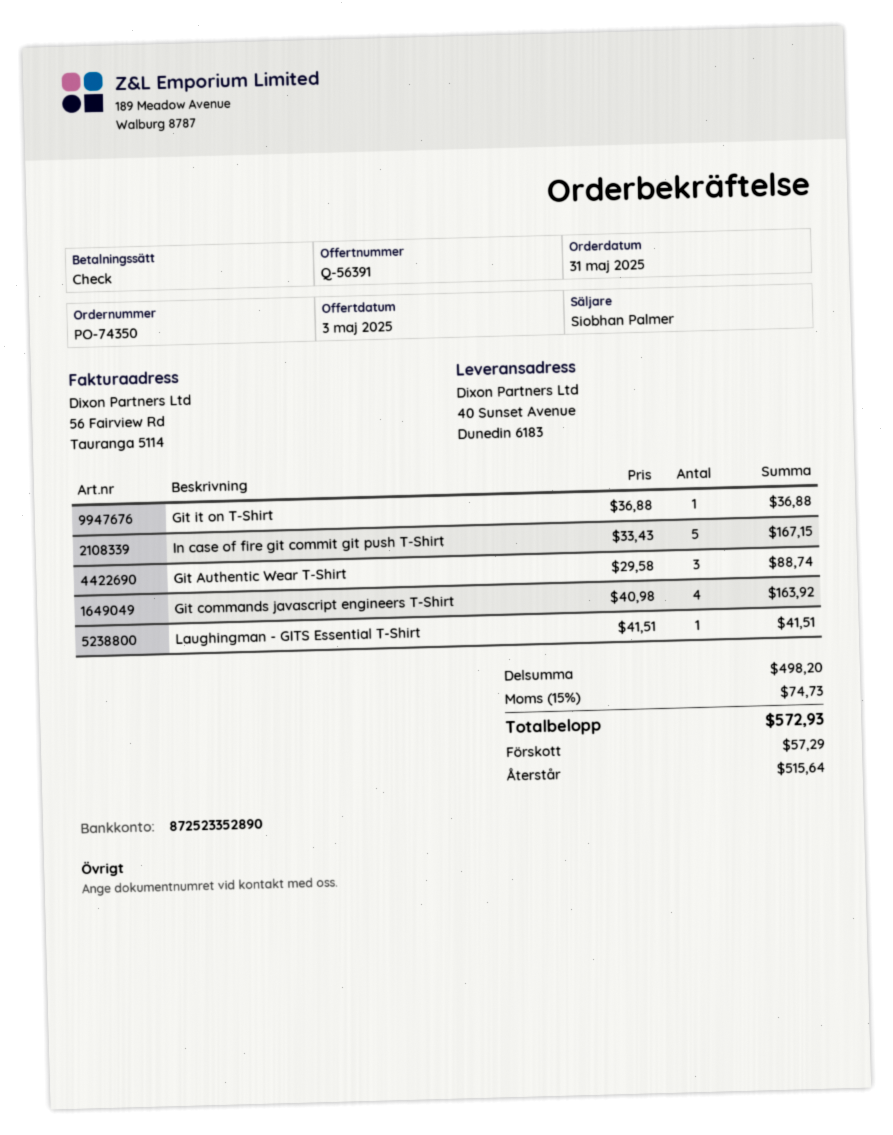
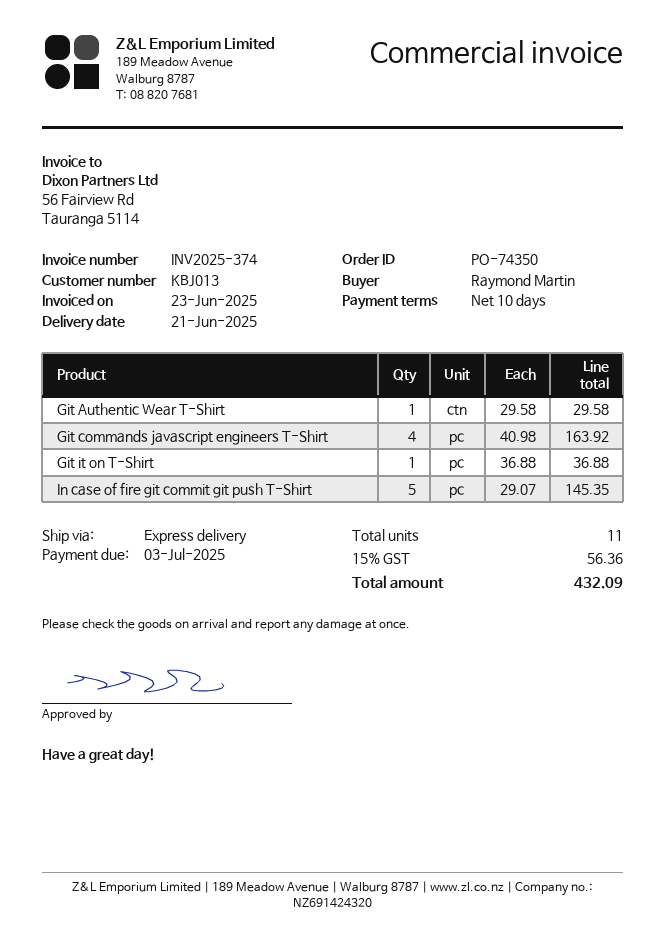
In case of fire git commit git push T-Shirt: 5 x 33.43 = 167.15 -> 5 x 29.07 = 145.35
Git Authentic Wear T-Shirt: 3 x 29.58 = 88.74 -> 1 x 29.58 = 29.58
Laughingman - GITS Essential T-Shirt: 1 x 41.51 = 41.51 -> none
tax: 15% = 74.73 -> 15% = 56.36
total: 572.93 -> 432.09

